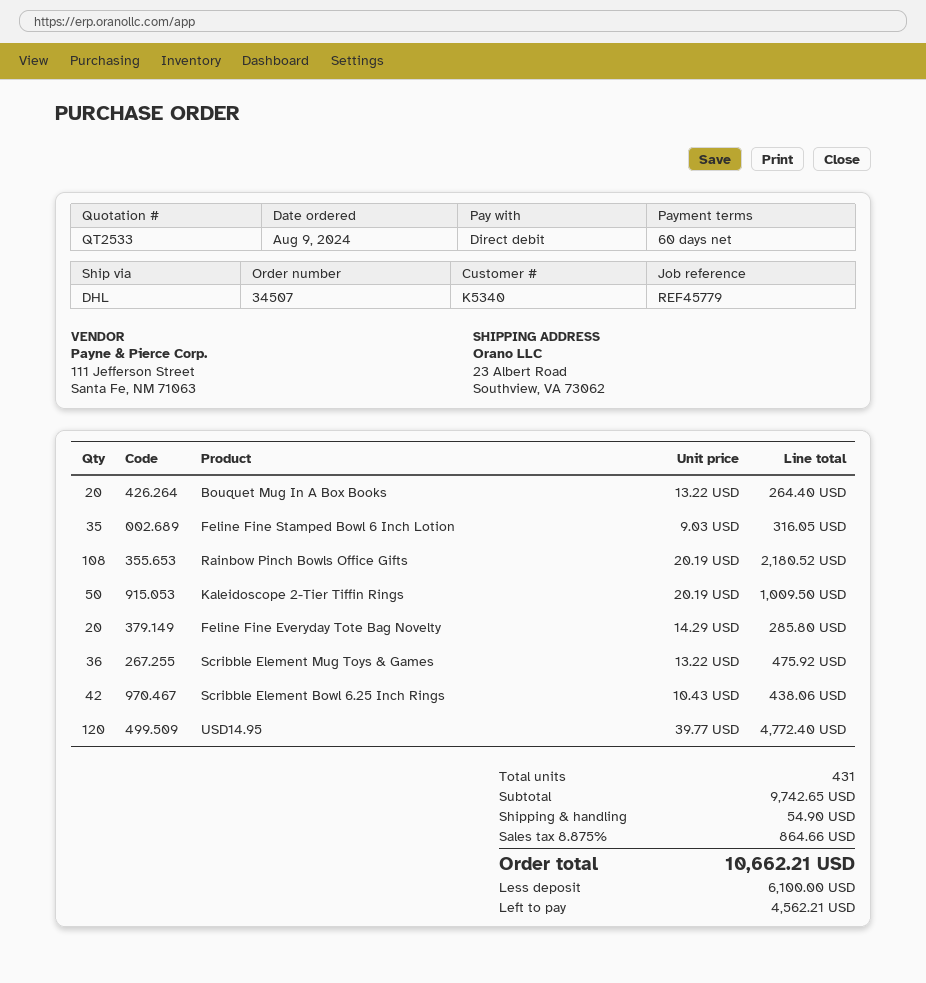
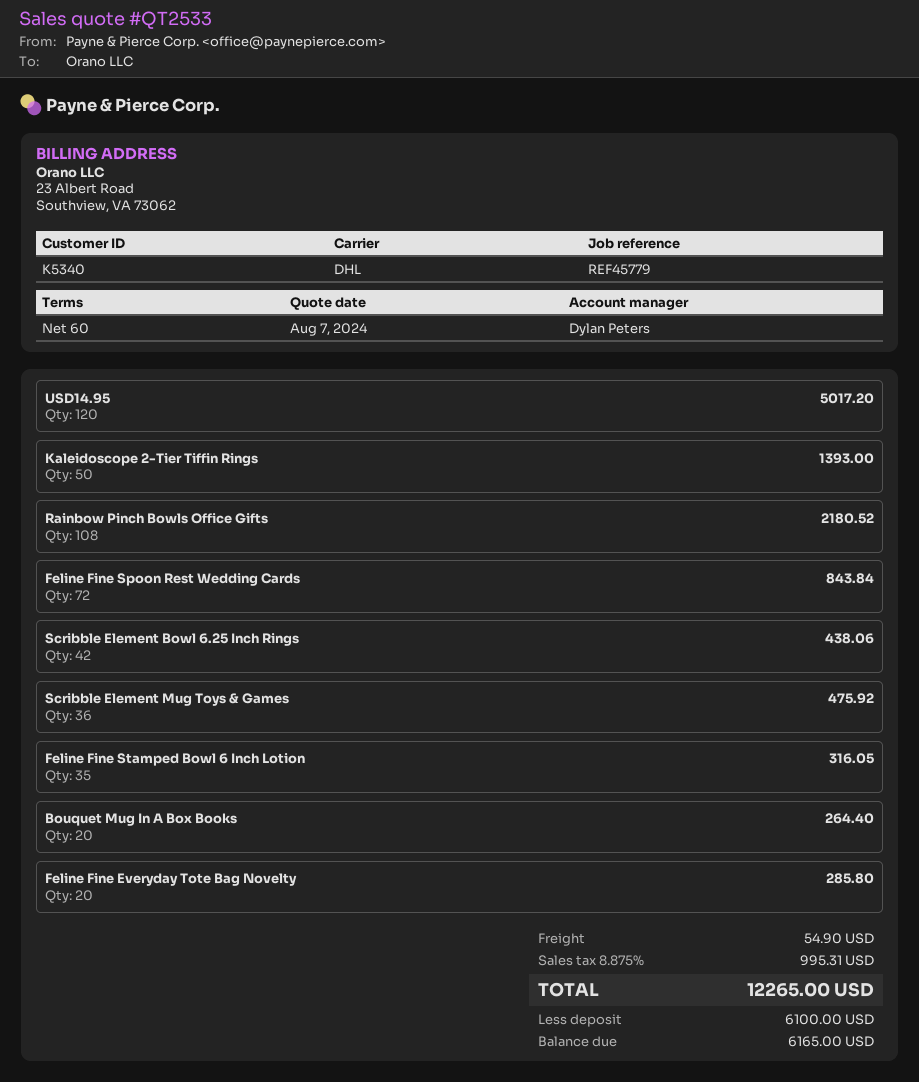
Kaleidoscope 2-Tier Tiffin Rings: 50 for 1009.50 -> 50 for 1393.00
USD14.95: 120 for 4772.40 -> 120 for 5017.20
Feline Fine Spoon Rest Wedding Cards: none -> 72 for 843.84
tax: 8.875% = 864.66 -> 8.875% = 995.31
total: 10662.21 -> 12265.00
balance: 4562.21 -> 6165.00

